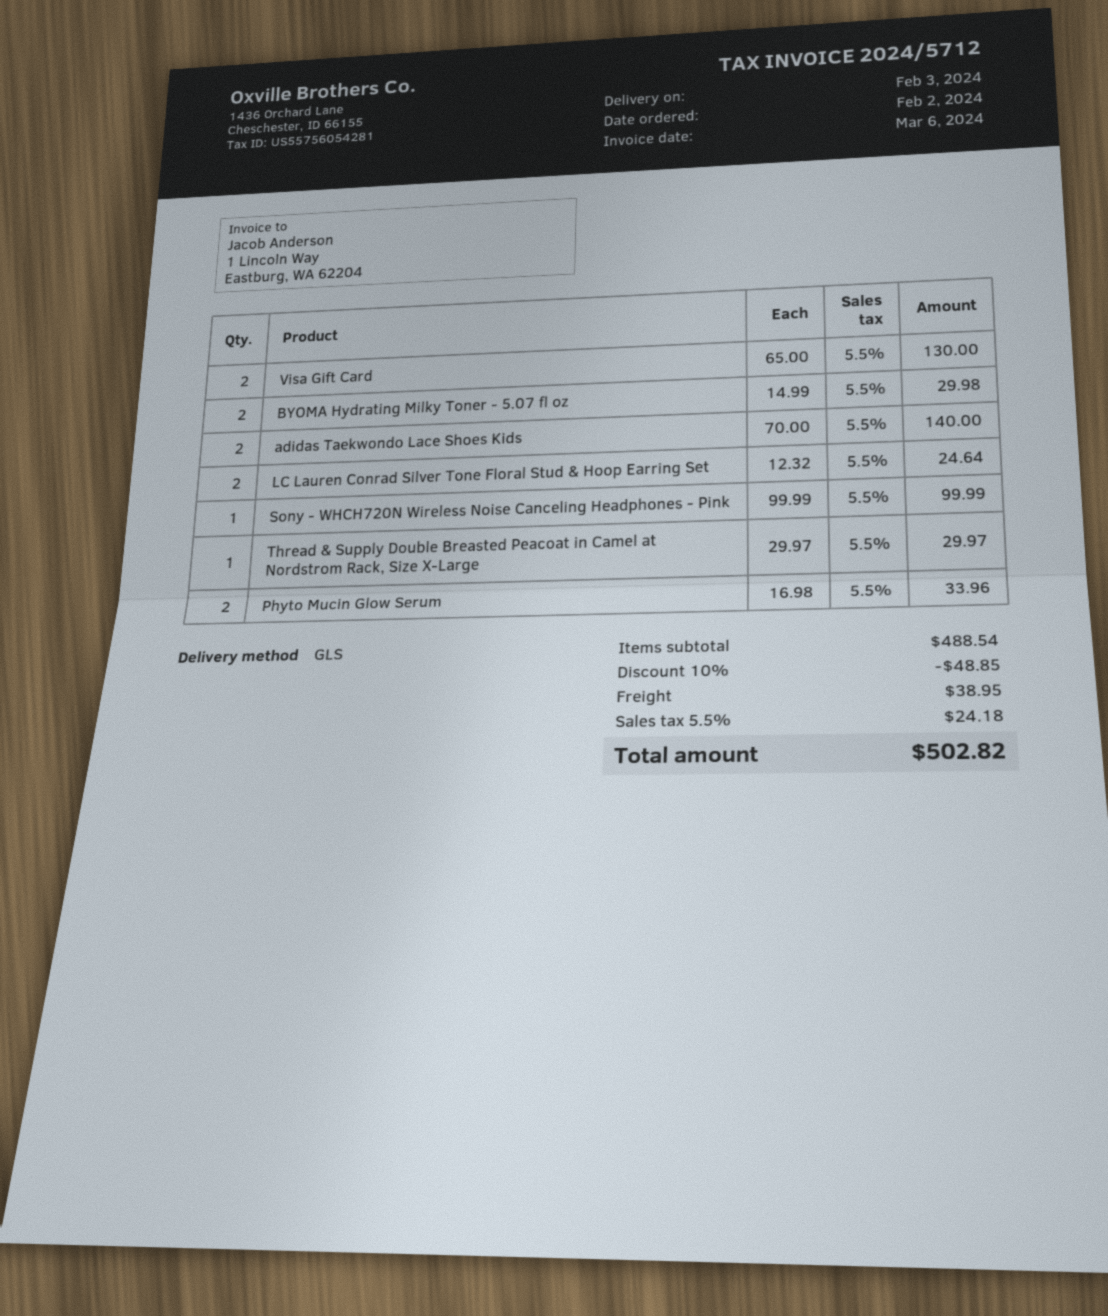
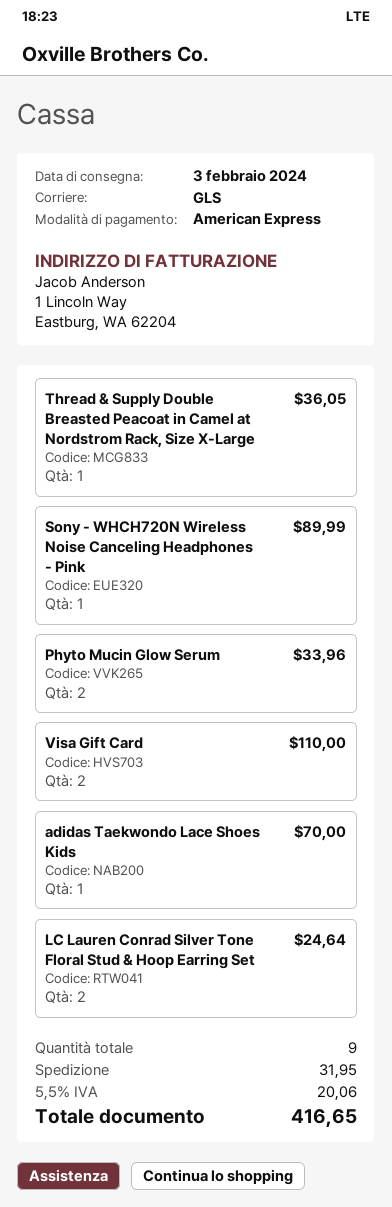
Visa Gift Card: 2 for 130.00 -> 2 for 110.00
BYOMA Hydrating Milky Toner - 5.07 fl oz: 2 for 29.98 -> none
adidas Taekwondo Lace Shoes Kids: 2 for 140.00 -> 1 for 70.00
Sony - WHCH720N Wireless Noise Canceling Headphones - Pink: 1 for 99.99 -> 1 for 89.99
Thread & Supply Double Breasted Peacoat in Camel at Nordstrom Rack, Size X-Large: 1 for 29.97 -> 1 for 36.05
discount: 10% = 48.85 -> none
shipping: 38.95 -> 31.95
tax: 5.5% = 24.18 -> 5.5% = 20.06
total: 502.82 -> 416.65

